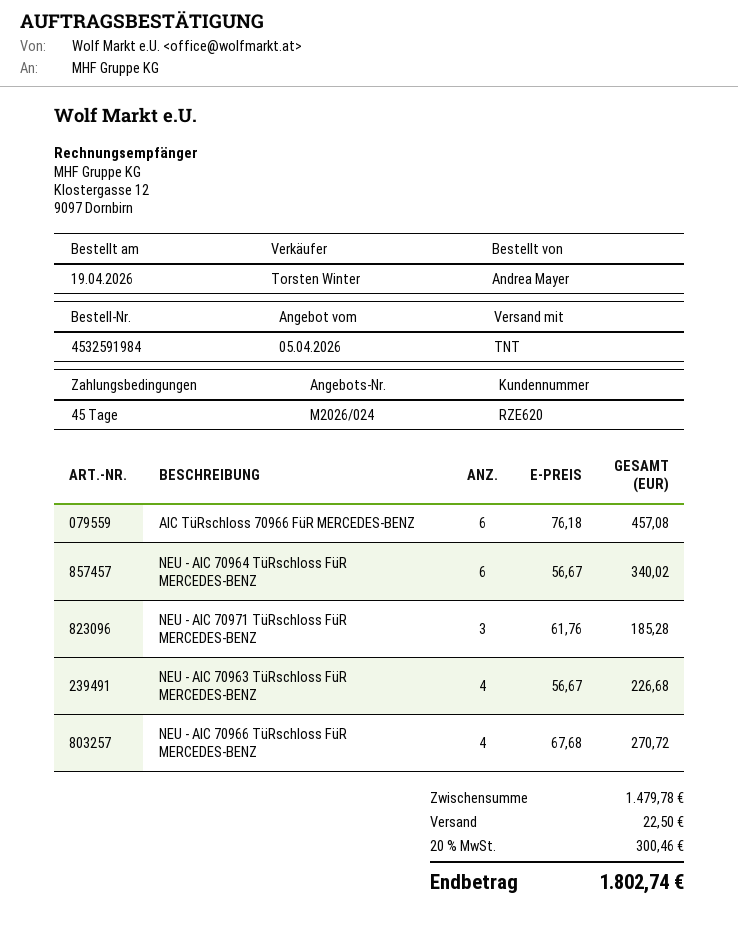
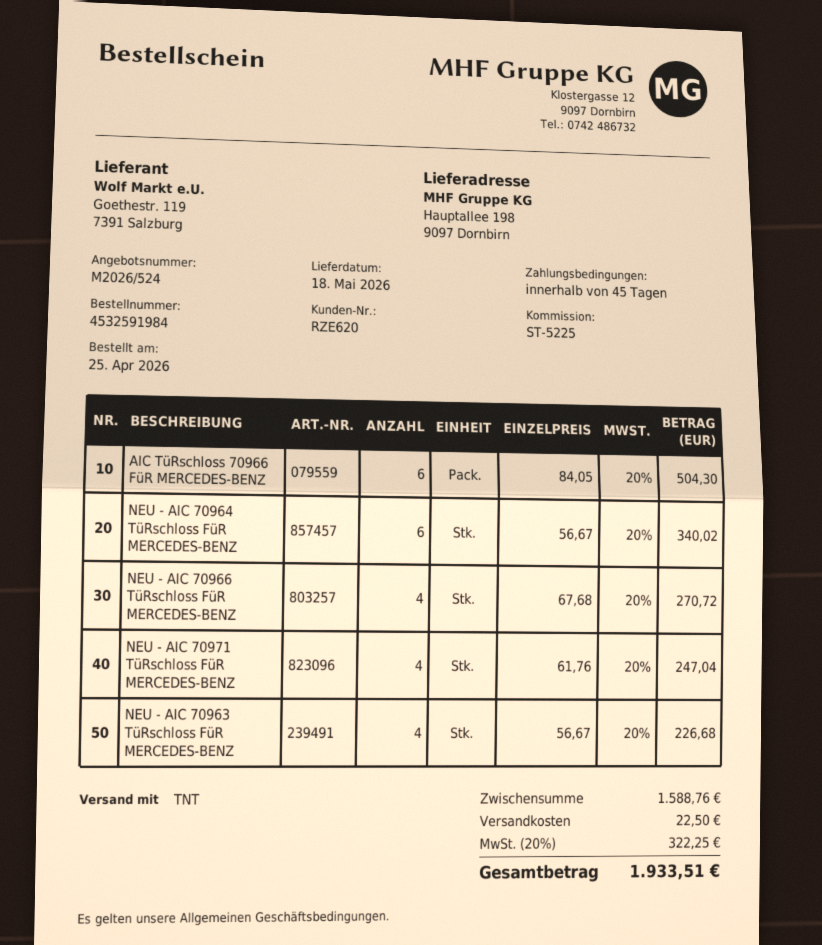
quote number: M2026/024 -> M2026/524
order date: 2026-04-19 -> 2026-04-25
AIC TüRschloss 70966 FüR MERCEDES-BENZ: 6 x 76.18 = 457.08 -> 6 x 84.05 = 504.30
NEU - AIC 70971 TüRschloss FüR MERCEDES-BENZ: 3 x 61.76 = 185.28 -> 4 x 61.76 = 247.04
subtotal: 1479.78 -> 1588.76
tax: 20% = 300.46 -> 20% = 322.25
total: 1802.74 -> 1933.51

